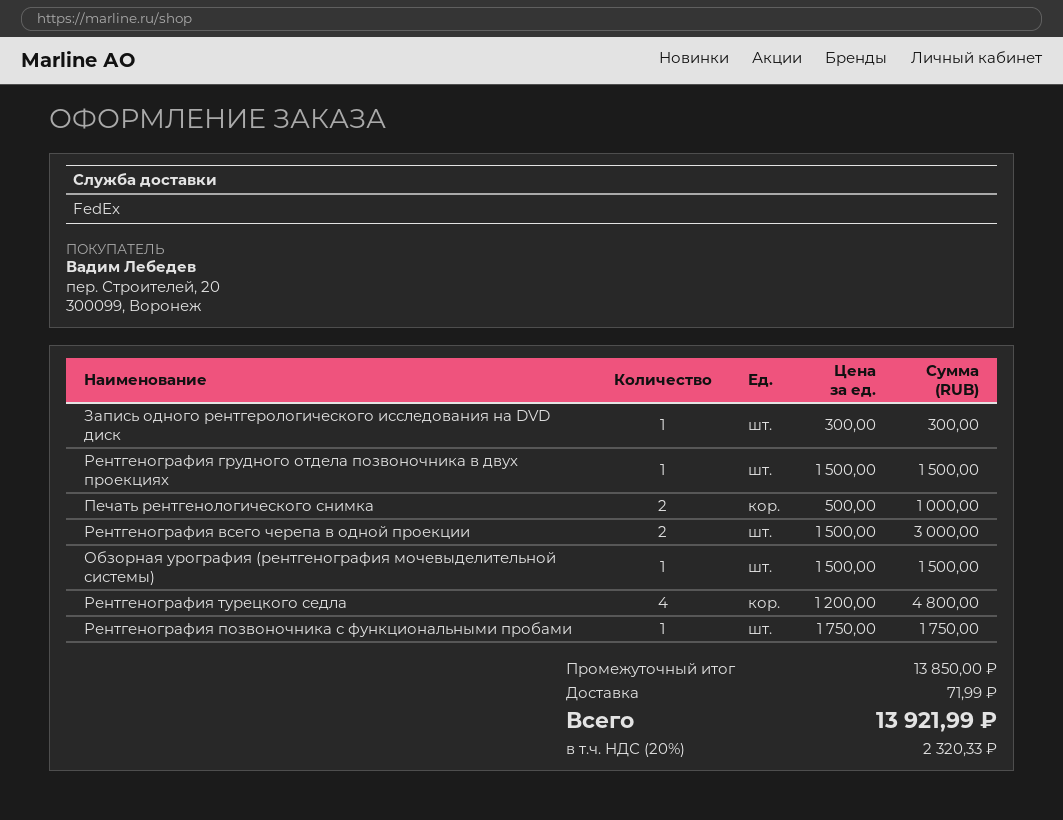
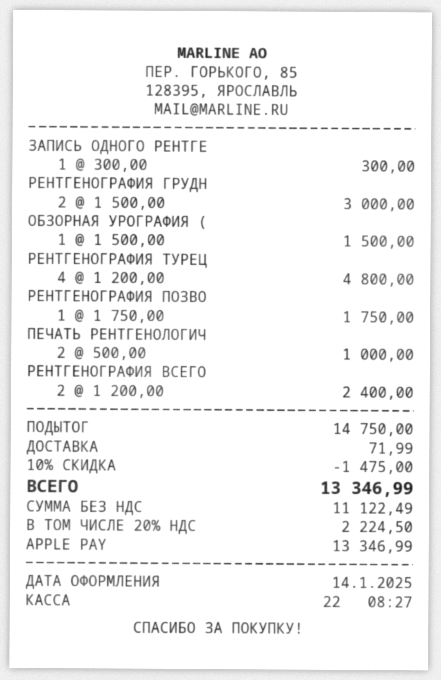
Рентгенография грудного отдела позвоночника в двух проекциях: 1 x 1500.00 = 1500.00 -> 2 x 1500.00 = 3000.00
Рентгенография всего черепа в одной проекции: 2 x 1500.00 = 3000.00 -> 2 x 1200.00 = 2400.00
subtotal: 13850.00 -> 14750.00
discount: none -> 10% = 1475.00
tax: 20% = 2320.33 -> 20% = 2224.50
total: 13921.99 -> 13346.99

